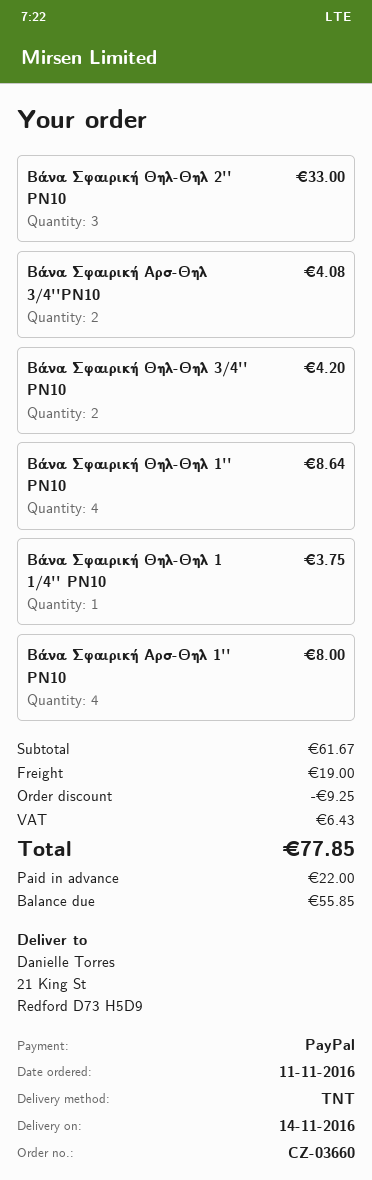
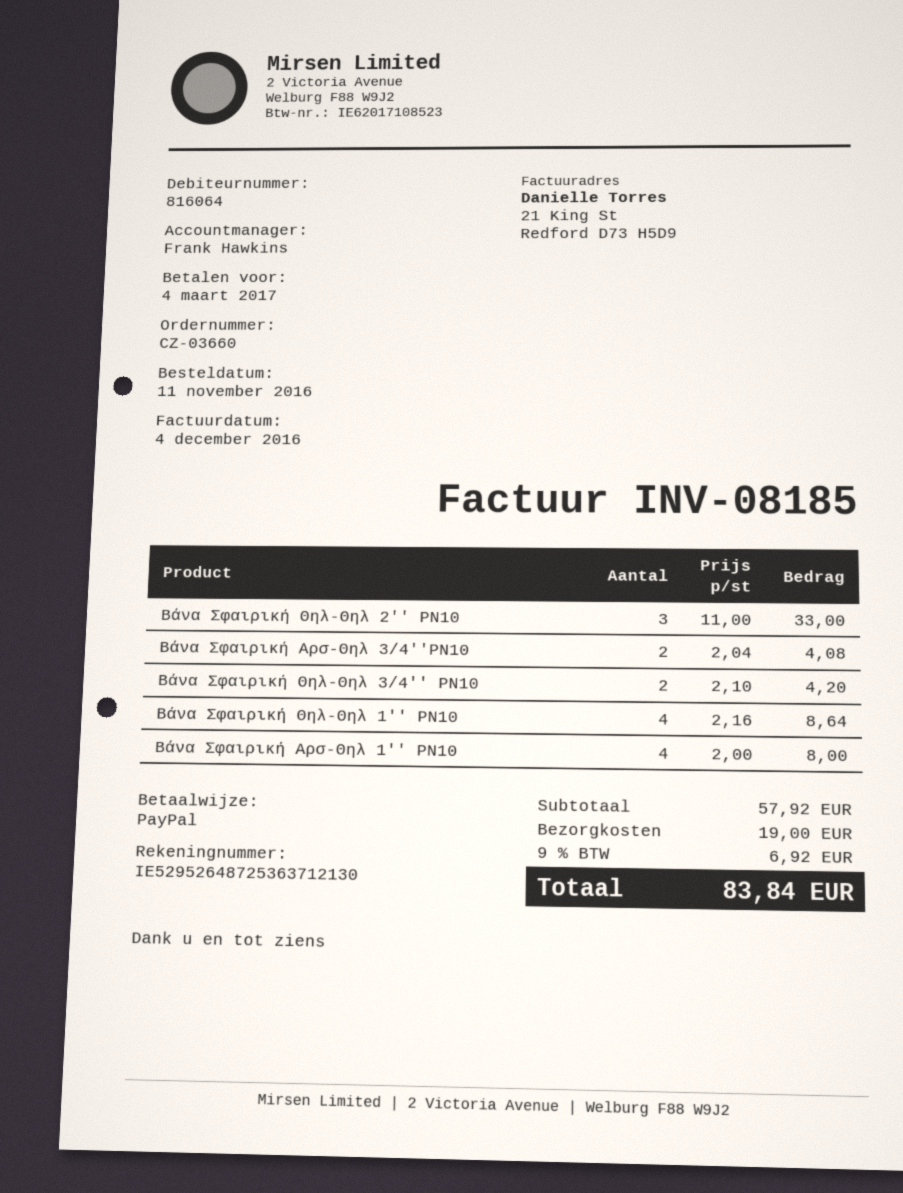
Βάνα Σφαιρική Θηλ-Θηλ 1 1/4'' PN10: 1 for 3.75 -> none
subtotal: 61.67 -> 57.92
discount: 9.25 -> none
tax: 6.43 -> 6.92
total: 77.85 -> 83.84

